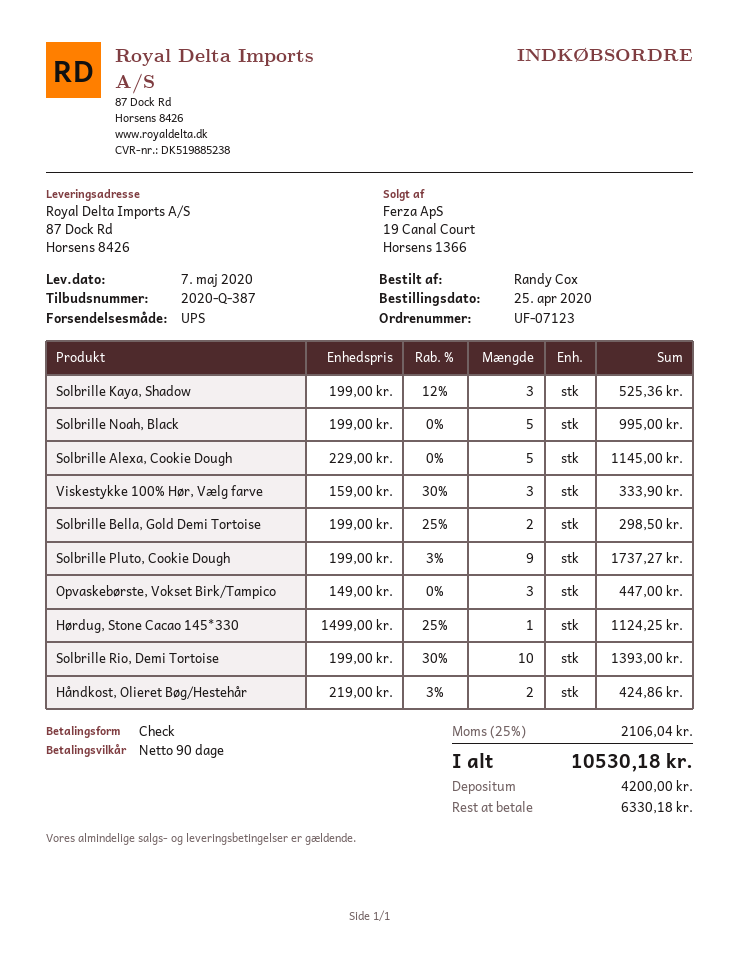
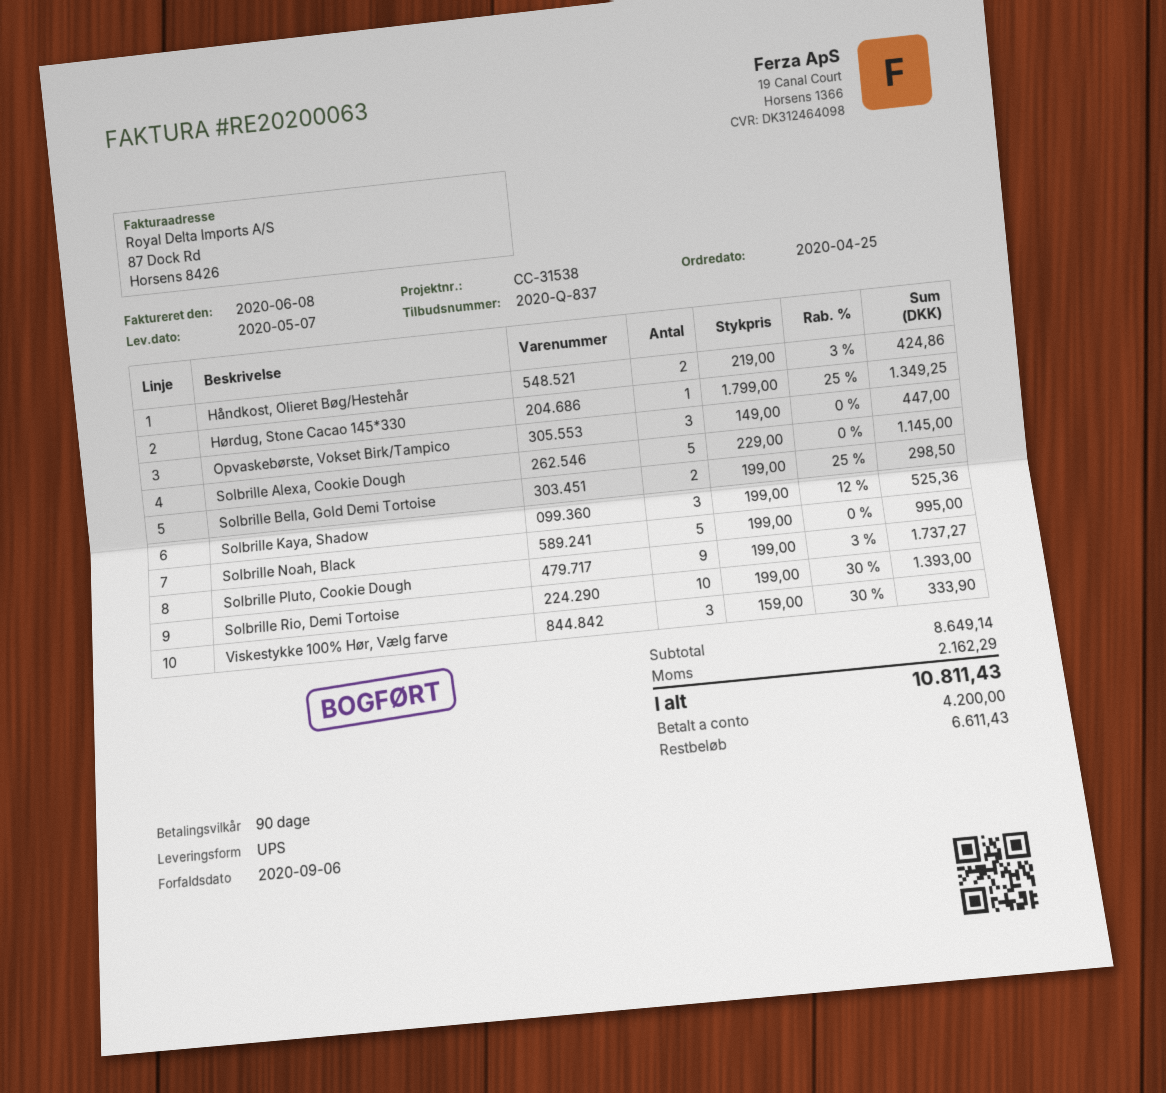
quote number: 2020-Q-387 -> 2020-Q-837
Hørdug, Stone Cacao 145*330: 1 x 1499.00 - 25% = 1124.25 -> 1 x 1799.00 - 25% = 1349.25
tax: 2106.04 -> 2162.29
total: 10530.18 -> 10811.43
balance: 6330.18 -> 6611.43

